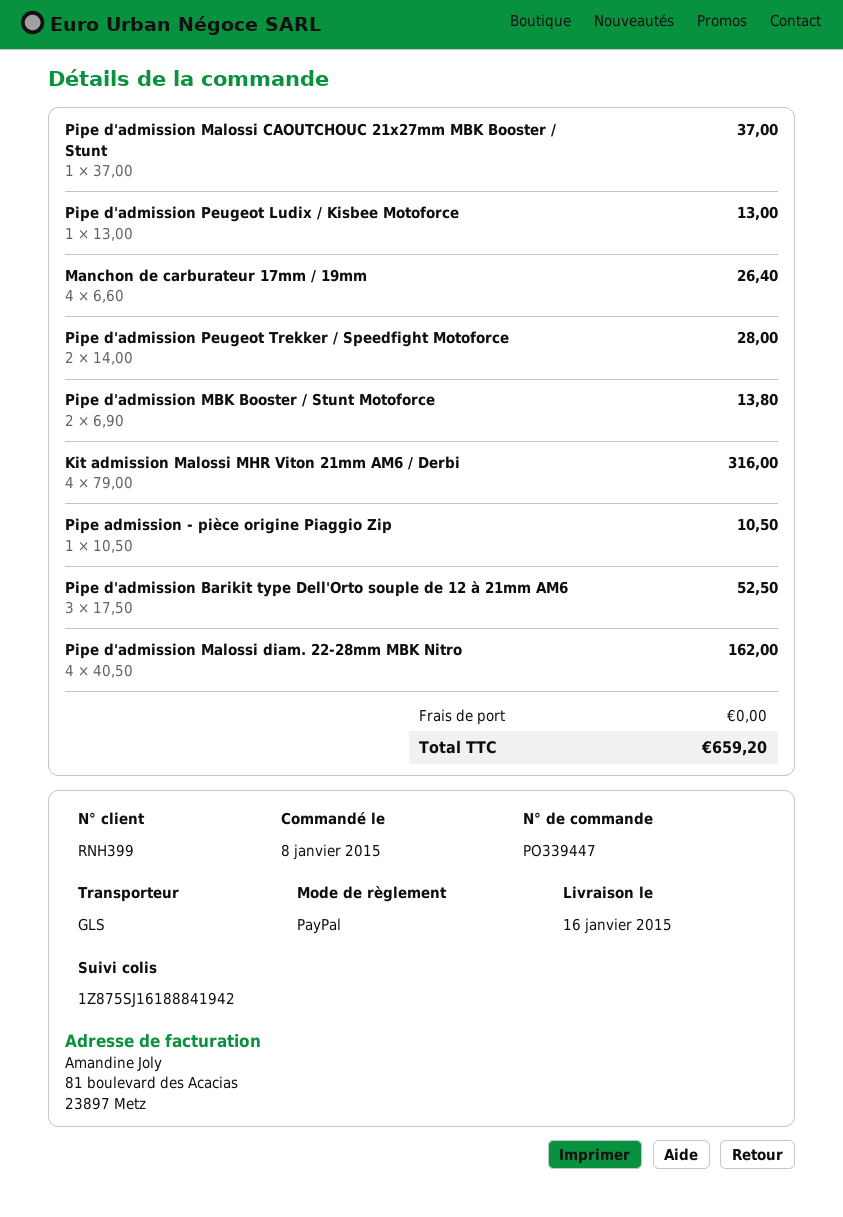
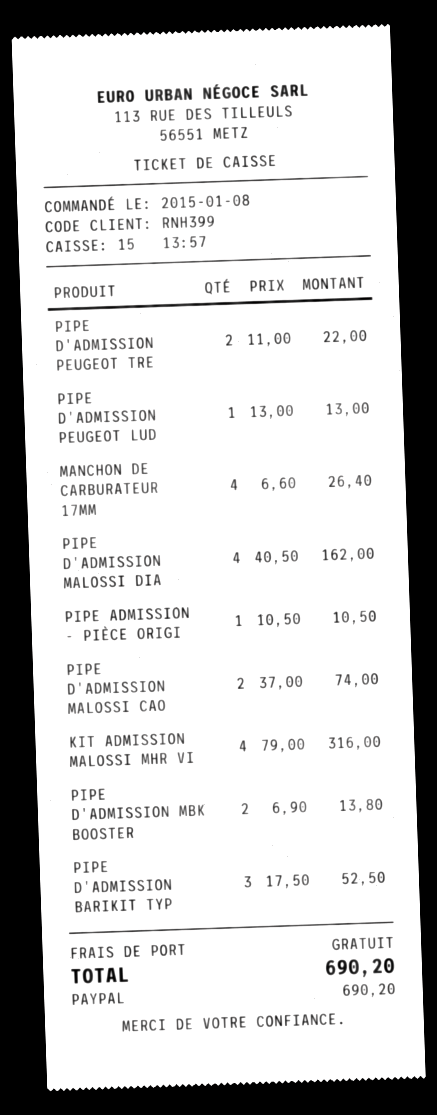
Pipe d'admission Malossi CAOUTCHOUC 21x27mm MBK Booster / Stunt: 1 x 37.00 = 37.00 -> 2 x 37.00 = 74.00
Pipe d'admission Peugeot Trekker / Speedfight Motoforce: 2 x 14.00 = 28.00 -> 2 x 11.00 = 22.00
total: 659.20 -> 690.20

